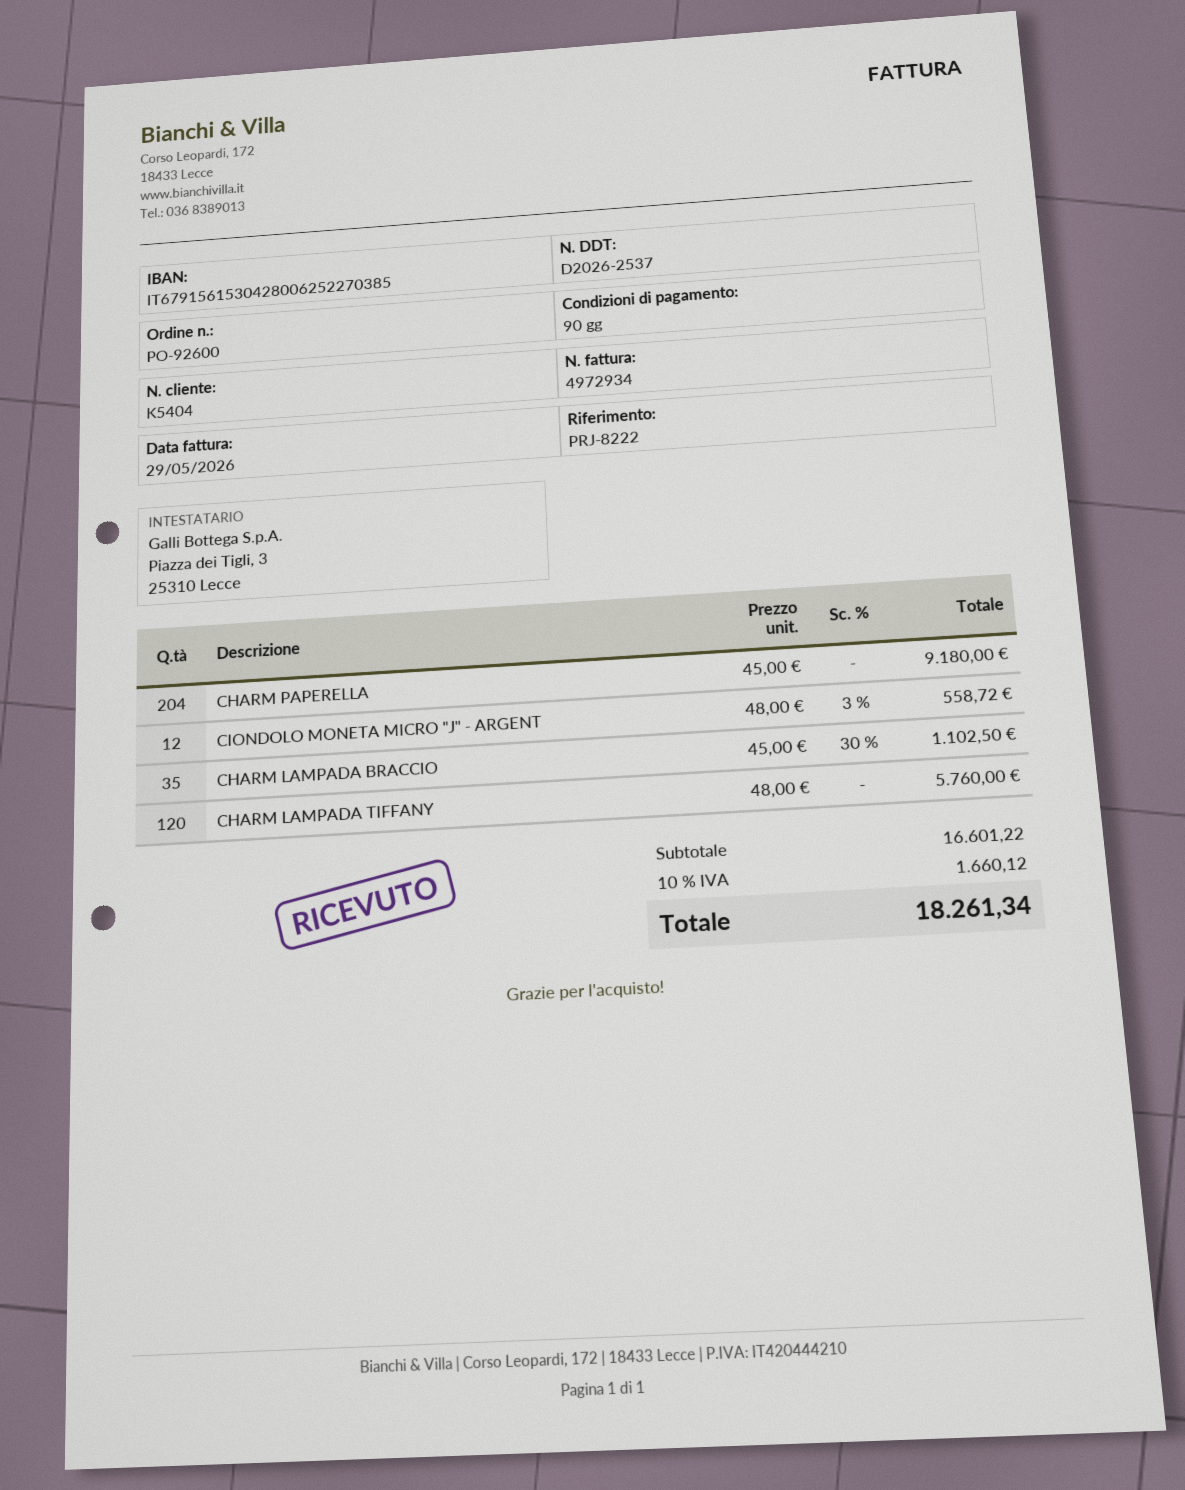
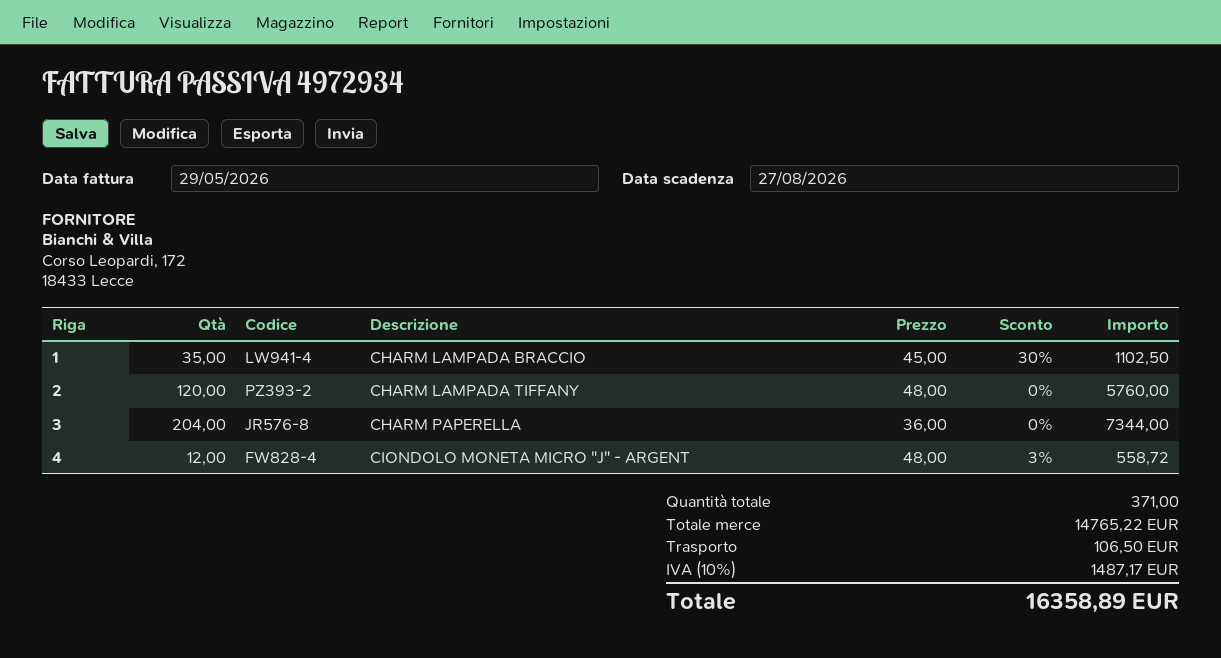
CHARM PAPERELLA: 204 x 45.00 = 9180.00 -> 204 x 36.00 = 7344.00
subtotal: 16601.22 -> 14765.22
shipping: none -> 106.50
tax: 10% = 1660.12 -> 10% = 1487.17
total: 18261.34 -> 16358.89

